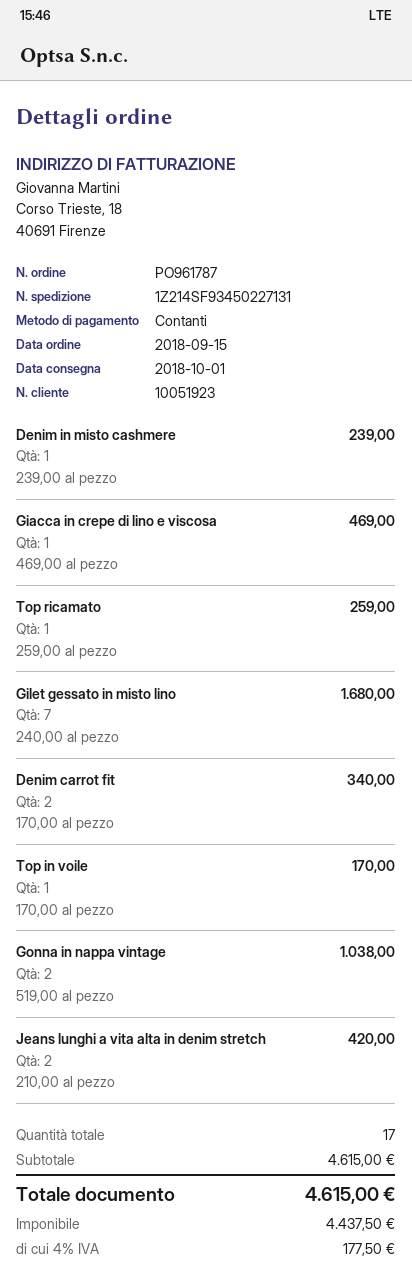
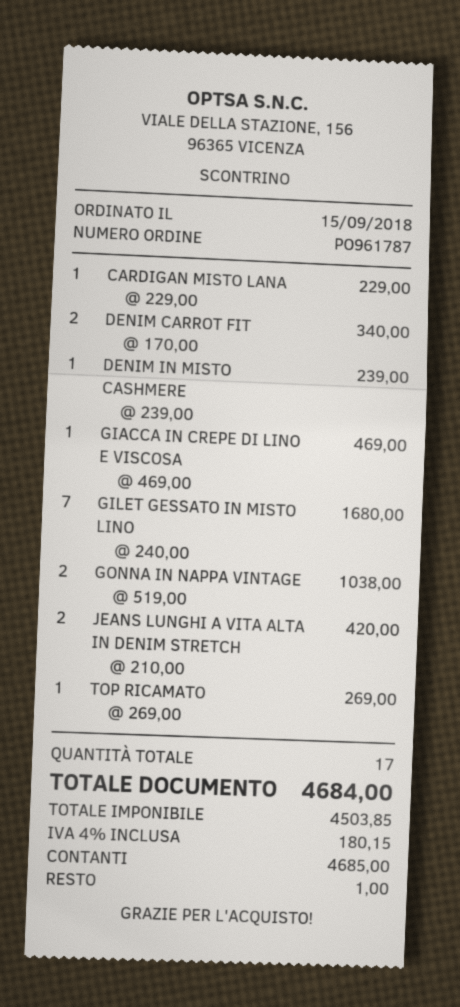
Top ricamato: 1 x 259.00 = 259.00 -> 1 x 269.00 = 269.00
Top in voile: 1 x 170.00 = 170.00 -> none
CARDIGAN MISTO LANA: none -> 1 x 229.00 = 229.00
net: 4437.50 -> 4503.85
tax: 4% = 177.50 -> 4% = 180.15
total: 4615.00 -> 4684.00

